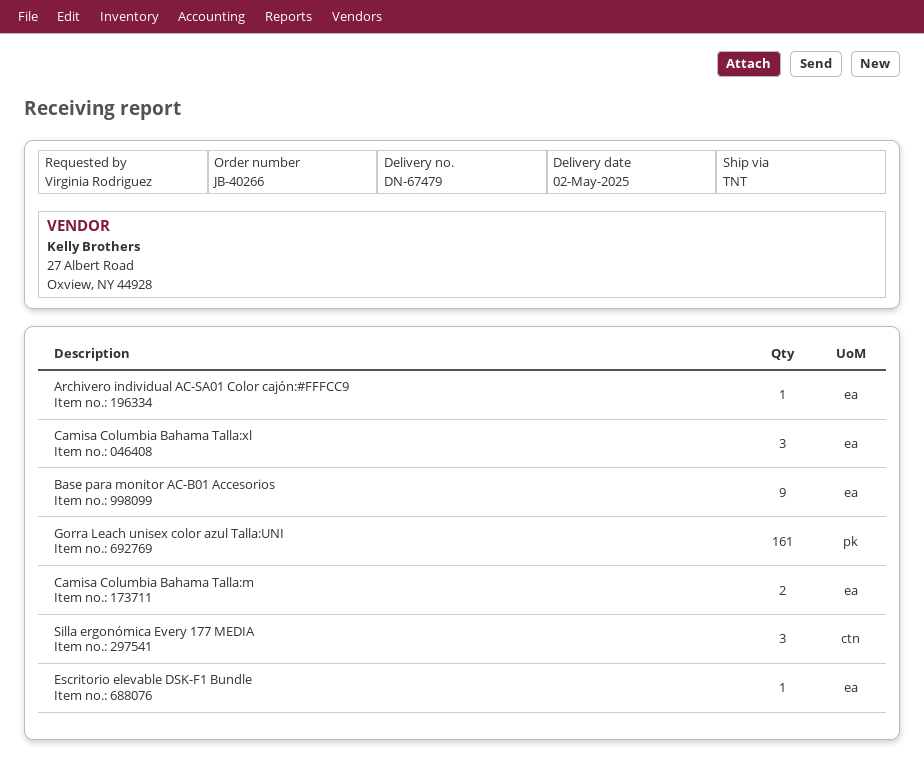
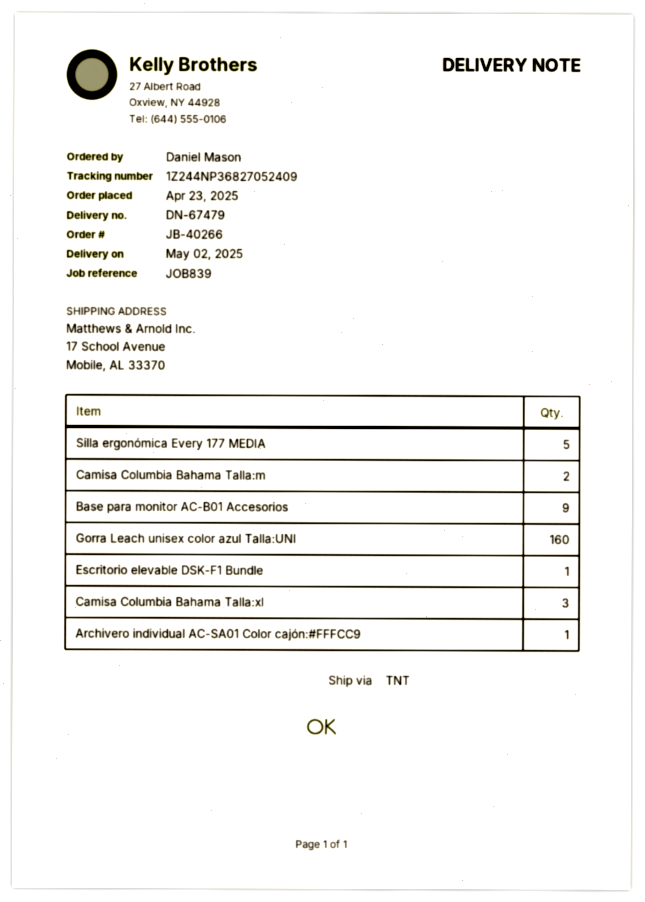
ordered by: Virginia Rodriguez -> Daniel Mason
Gorra Leach unisex color azul Talla:UNI: 161 -> 160
Silla ergonómica Every 177 MEDIA: 3 -> 5

